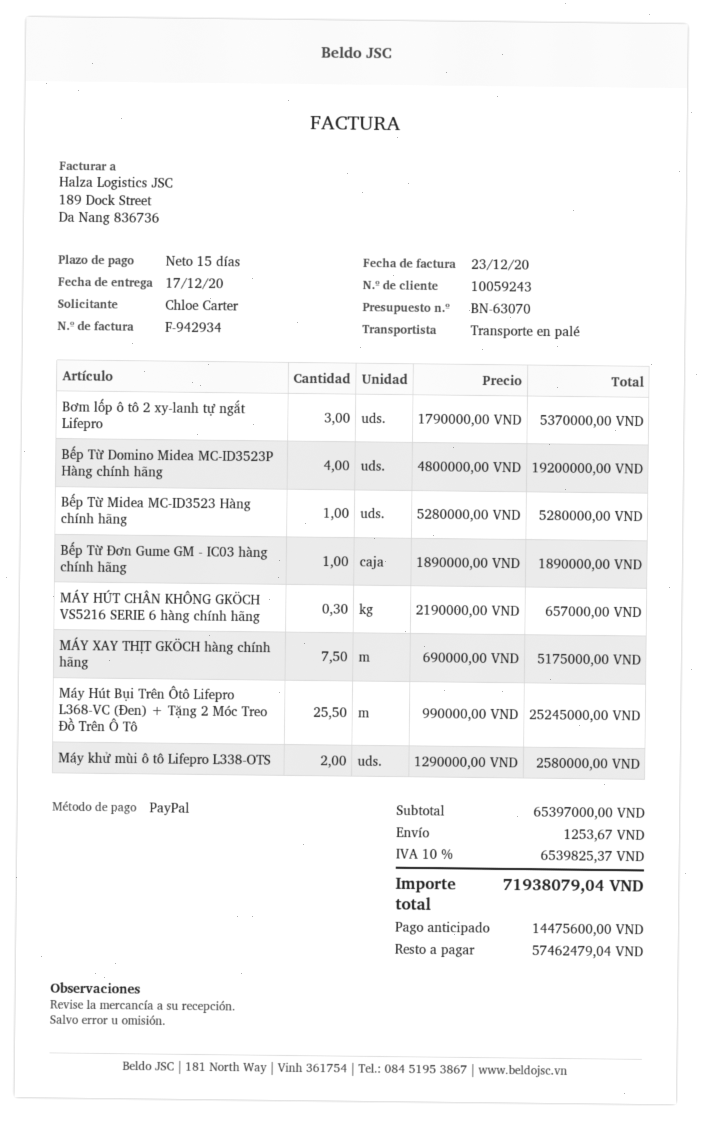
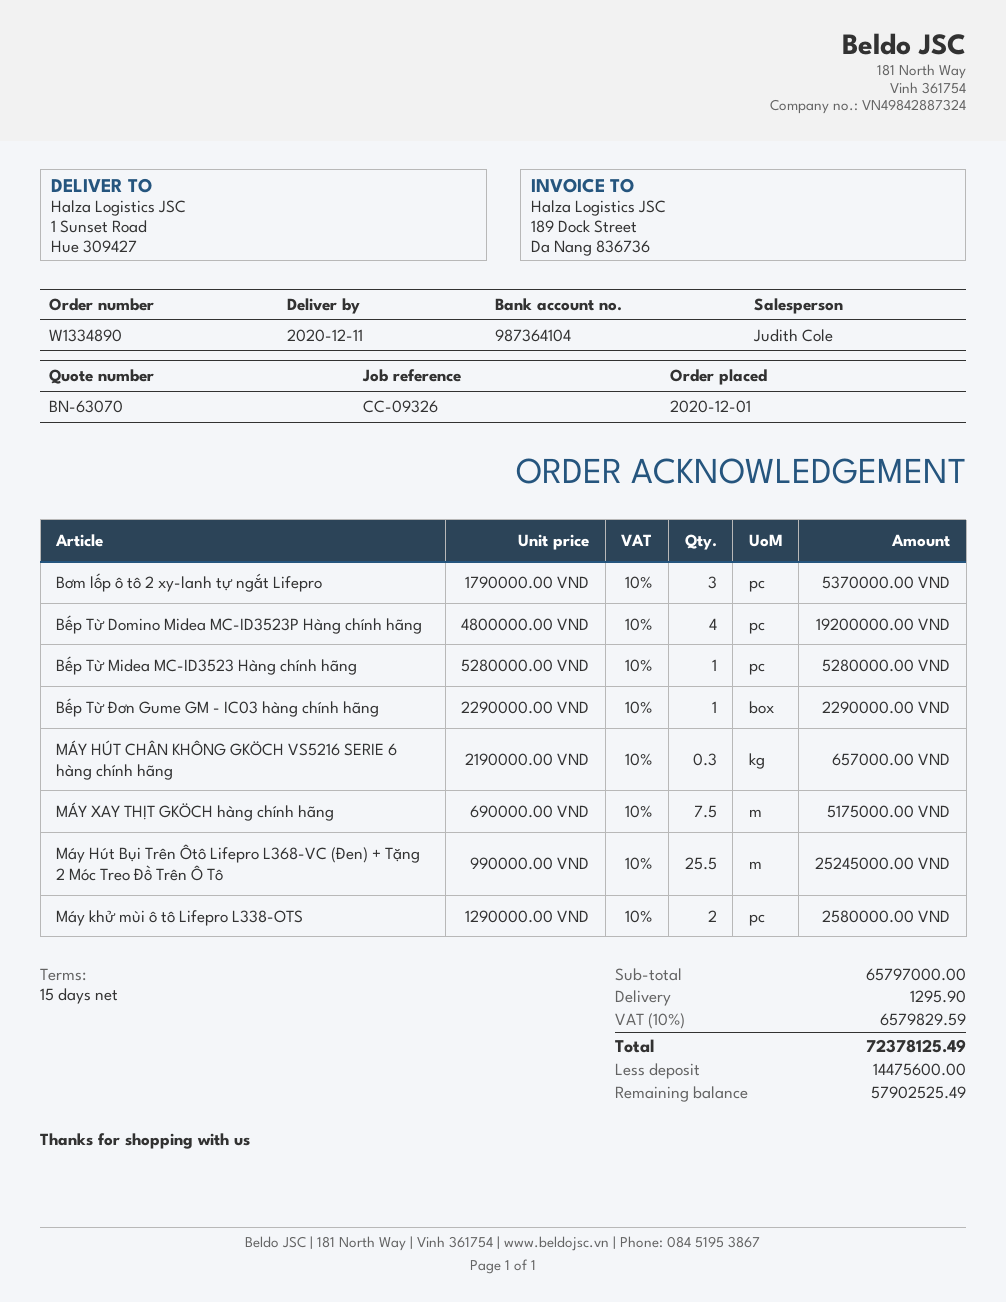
delivery date: 2020-12-17 -> 2020-12-11
Bếp Từ Đơn Gume GM - IC03 hàng chính hãng: 1 x 1890000.00 = 1890000.00 -> 1 x 2290000.00 = 2290000.00
subtotal: 65397000.00 -> 65797000.00
shipping: 1253.67 -> 1295.90
tax: 10% = 6539825.37 -> 10% = 6579829.59
total: 71938079.04 -> 72378125.49
balance: 57462479.04 -> 57902525.49

